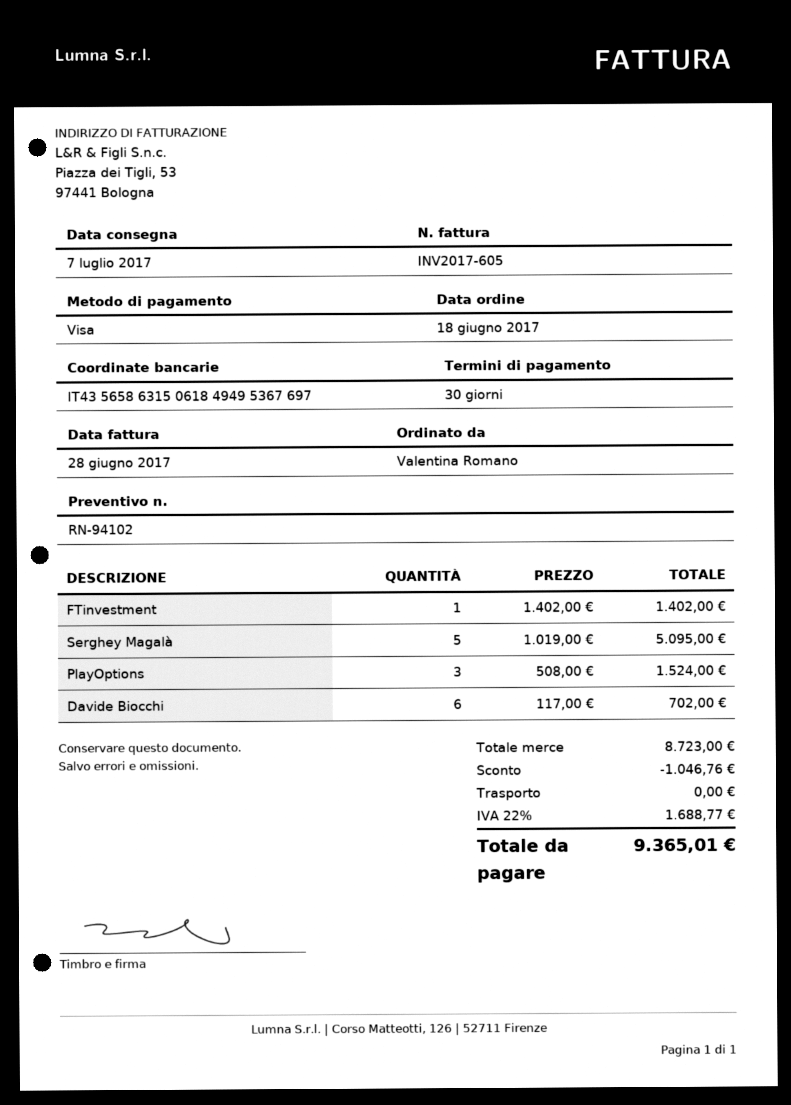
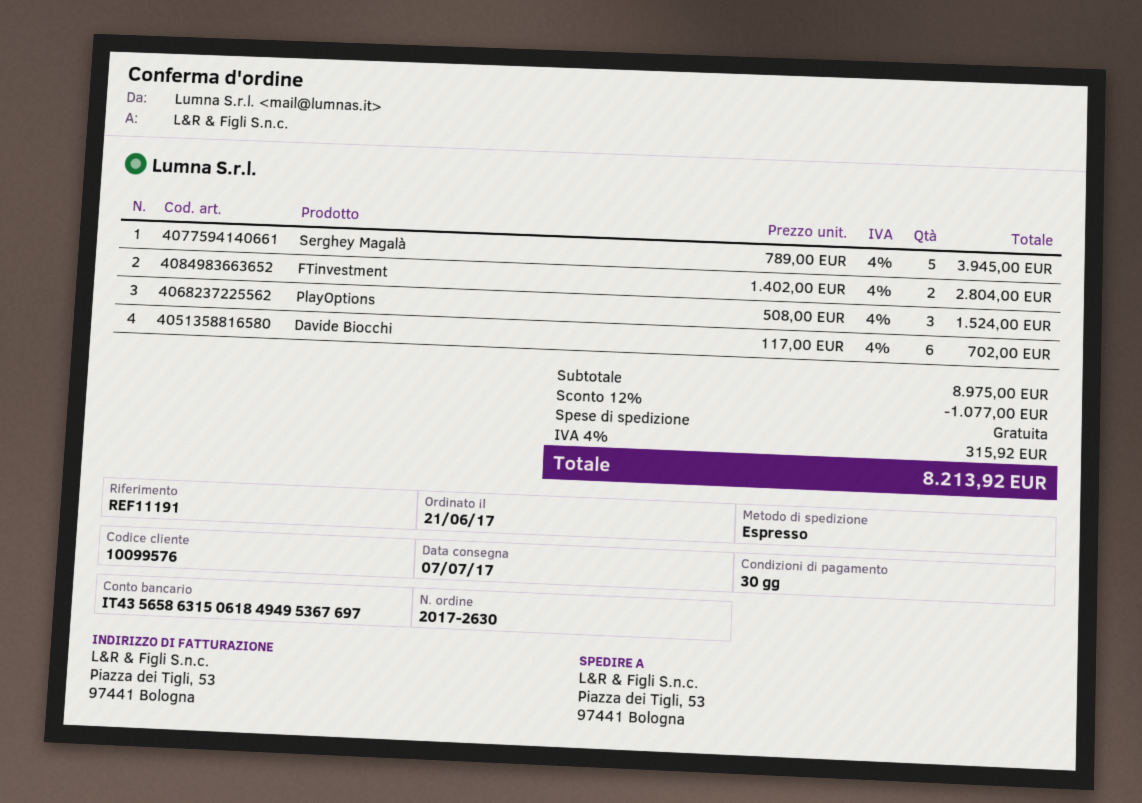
order date: 2017-06-18 -> 2017-06-21
FTinvestment: 1 x 1402.00 = 1402.00 -> 2 x 1402.00 = 2804.00
Serghey Magalà: 5 x 1019.00 = 5095.00 -> 5 x 789.00 = 3945.00
subtotal: 8723.00 -> 8975.00
discount: 1046.76 -> 1077.00
tax: 22% = 1688.77 -> 4% = 315.92
total: 9365.01 -> 8213.92

